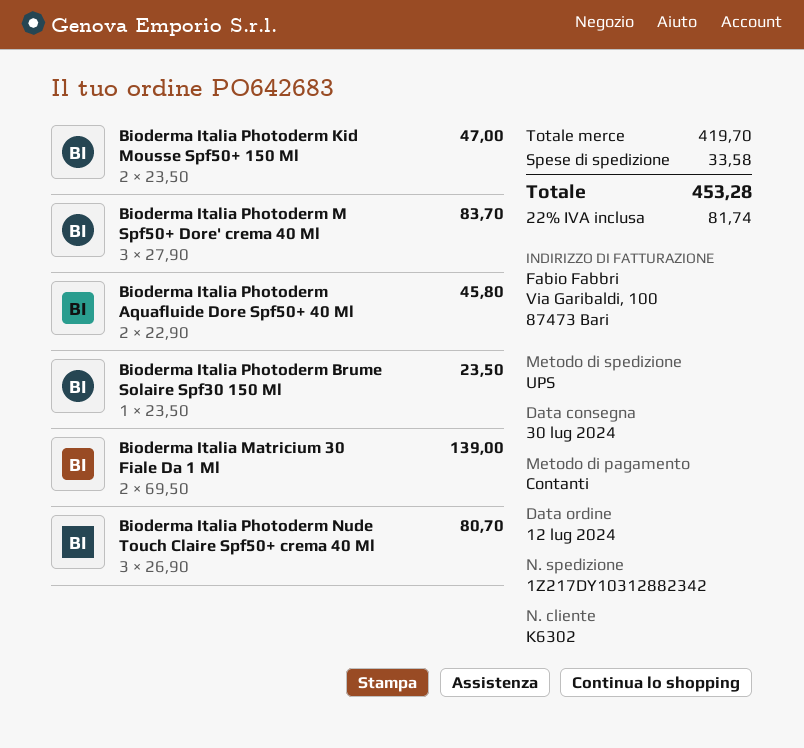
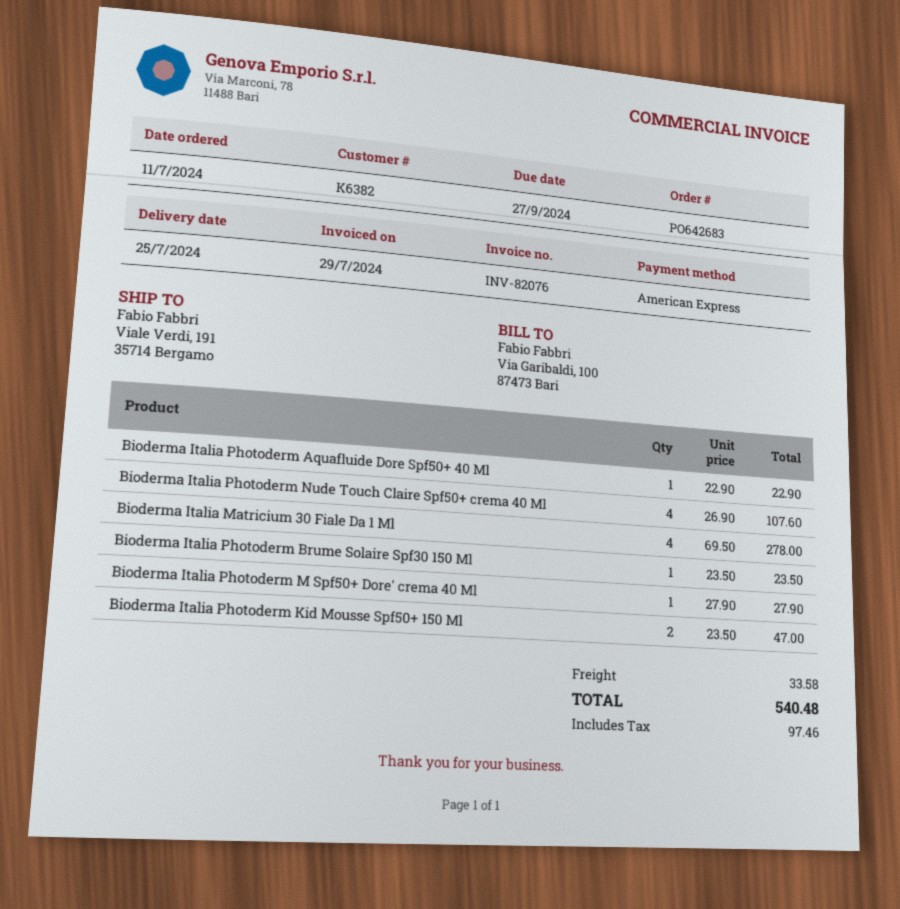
order date: 2024-07-12 -> 2024-07-11
delivery date: 2024-07-30 -> 2024-07-25
customer number: K6302 -> K6382
payment method: cash -> American Express
Bioderma Italia Photoderm M Spf50+ Dore' crema 40 Ml: 3 x 27.90 = 83.70 -> 1 x 27.90 = 27.90
Bioderma Italia Photoderm Aquafluide Dore Spf50+ 40 Ml: 2 x 22.90 = 45.80 -> 1 x 22.90 = 22.90
Bioderma Italia Matricium 30 Fiale Da 1 Ml: 2 x 69.50 = 139.00 -> 4 x 69.50 = 278.00
Bioderma Italia Photoderm Nude Touch Claire Spf50+ crema 40 Ml: 3 x 26.90 = 80.70 -> 4 x 26.90 = 107.60
tax: 81.74 -> 97.46
total: 453.28 -> 540.48

